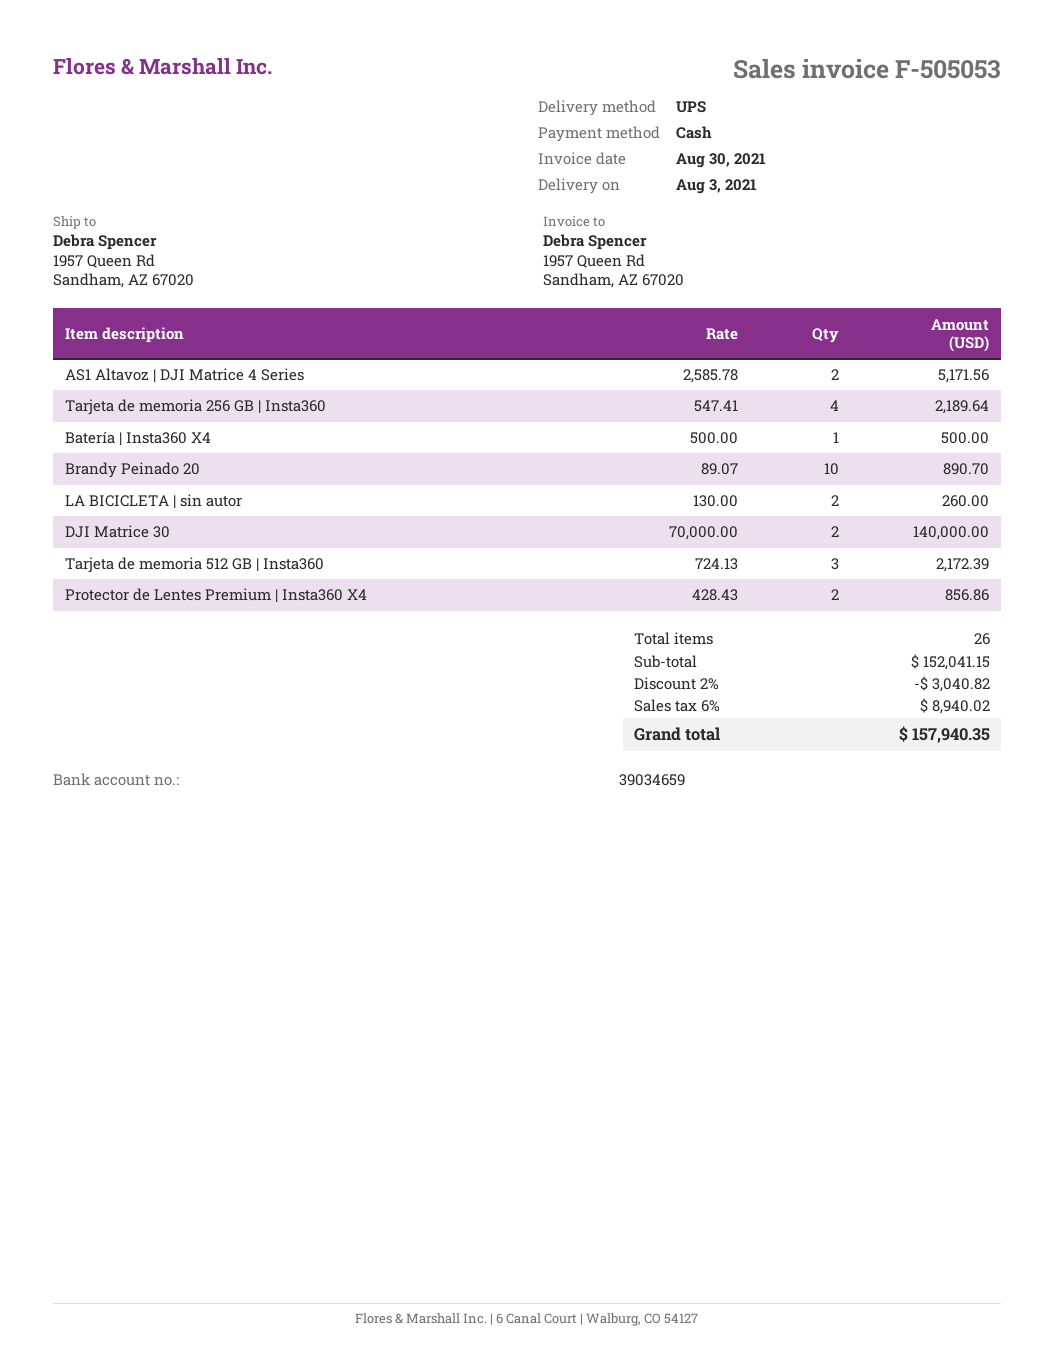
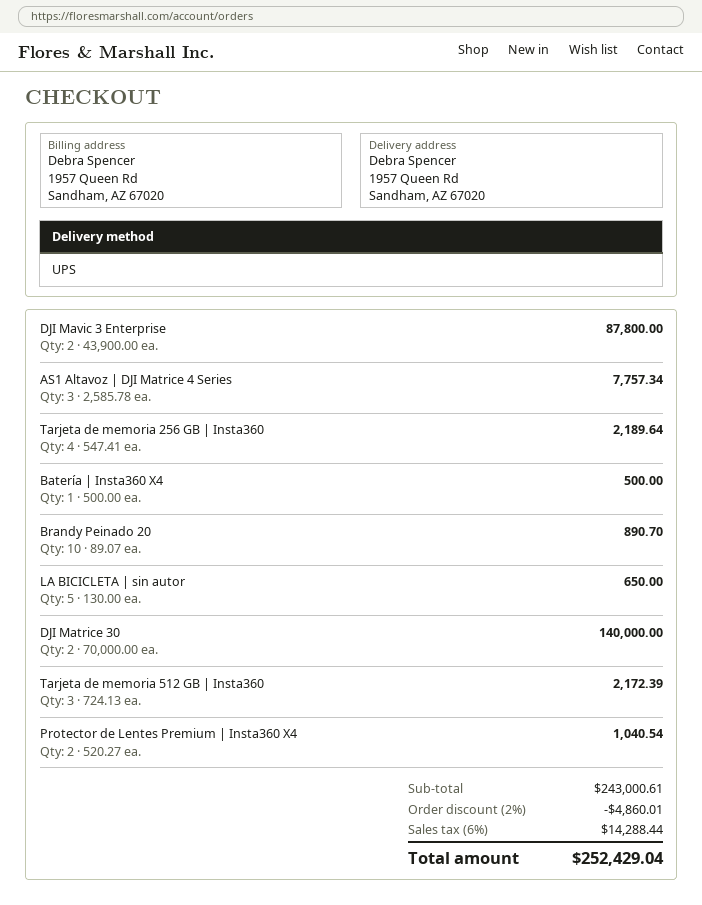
AS1 Altavoz | DJI Matrice 4 Series: 2 x 2585.78 = 5171.56 -> 3 x 2585.78 = 7757.34
LA BICICLETA | sin autor: 2 x 130.00 = 260.00 -> 5 x 130.00 = 650.00
Protector de Lentes Premium | Insta360 X4: 2 x 428.43 = 856.86 -> 2 x 520.27 = 1040.54
DJI Mavic 3 Enterprise: none -> 2 x 43900.00 = 87800.00
subtotal: 152041.15 -> 243000.61
discount: 2% = 3040.82 -> 2% = 4860.01
tax: 6% = 8940.02 -> 6% = 14288.44
total: 157940.35 -> 252429.04

